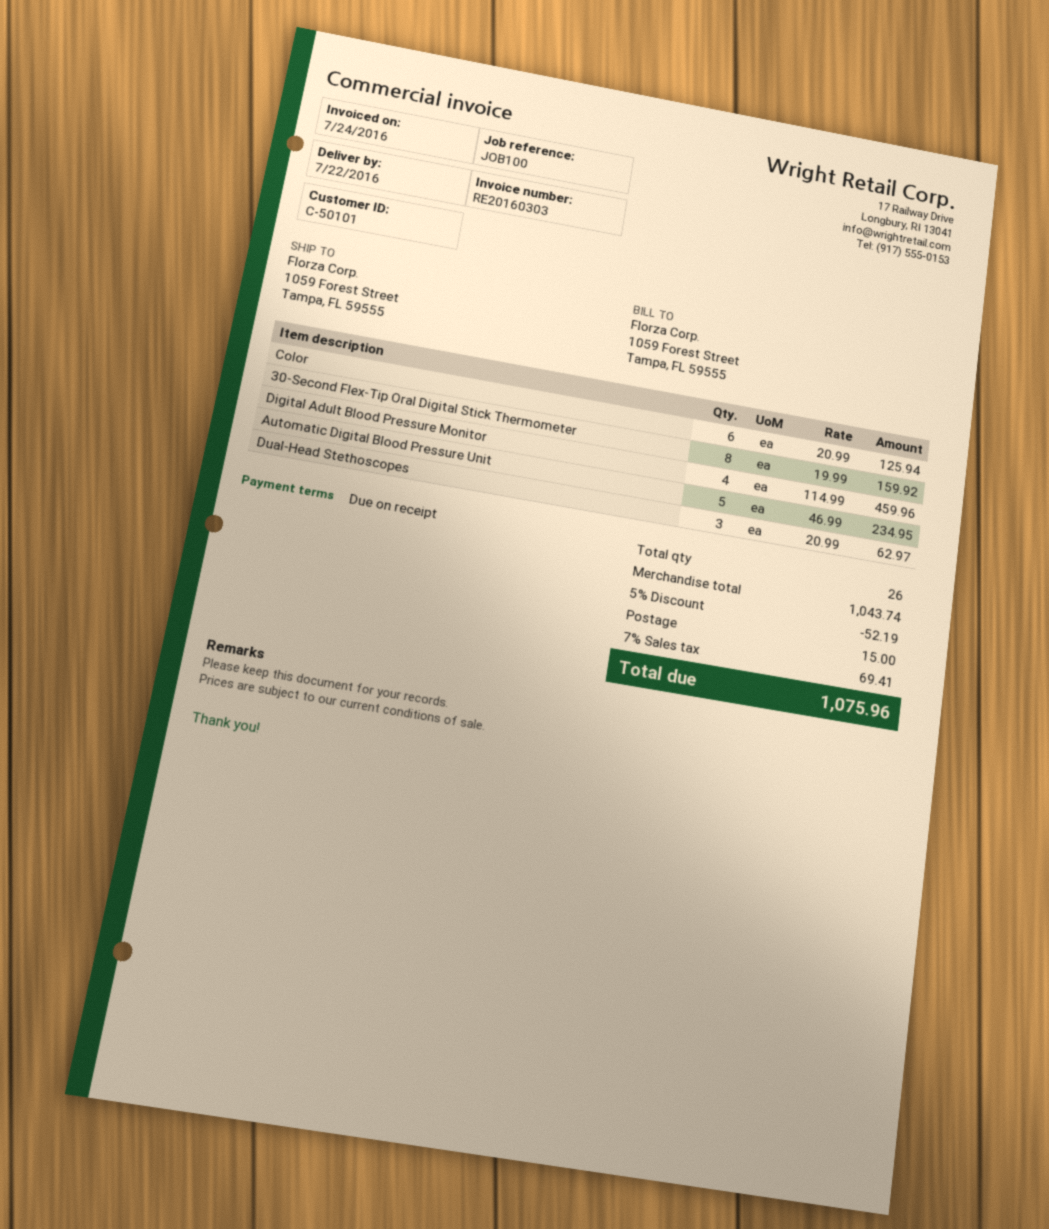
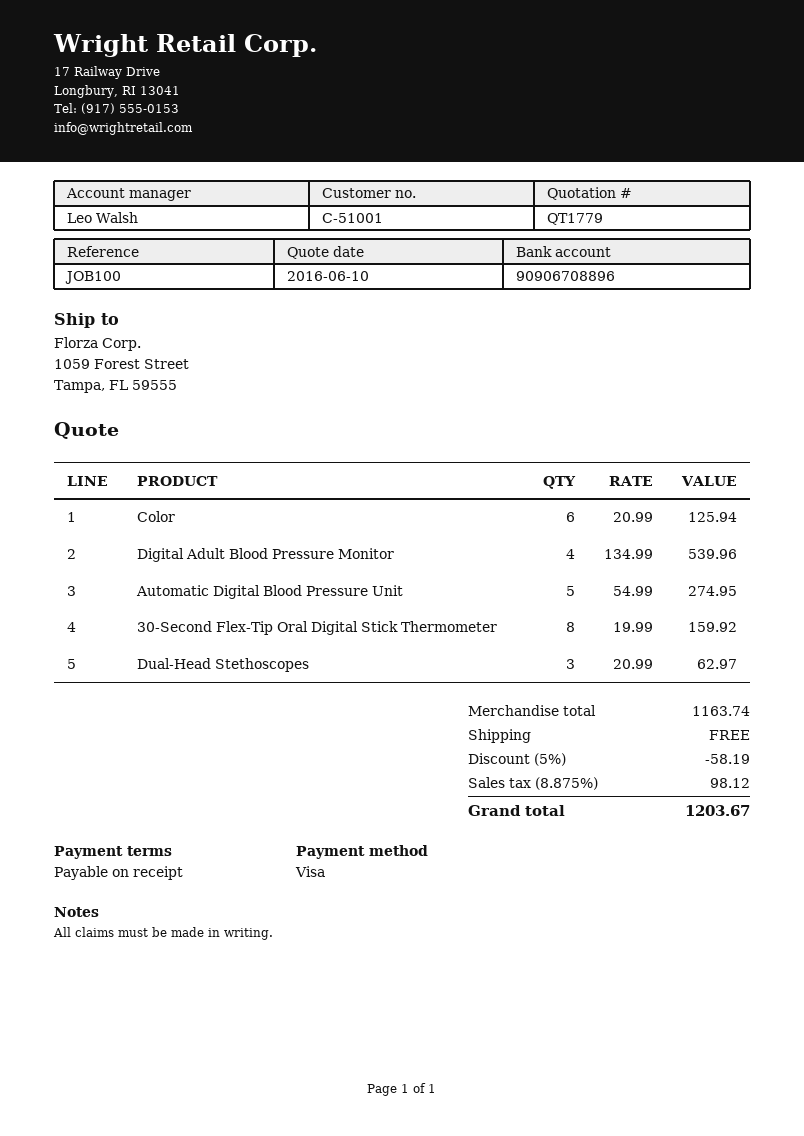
customer number: C-50101 -> C-51001
Digital Adult Blood Pressure Monitor: 4 x 114.99 = 459.96 -> 4 x 134.99 = 539.96
Automatic Digital Blood Pressure Unit: 5 x 46.99 = 234.95 -> 5 x 54.99 = 274.95
subtotal: 1043.74 -> 1163.74
discount: 5% = 52.19 -> 5% = 58.19
shipping: 15.00 -> 0.00
tax: 7% = 69.41 -> 8.875% = 98.12
total: 1075.96 -> 1203.67

